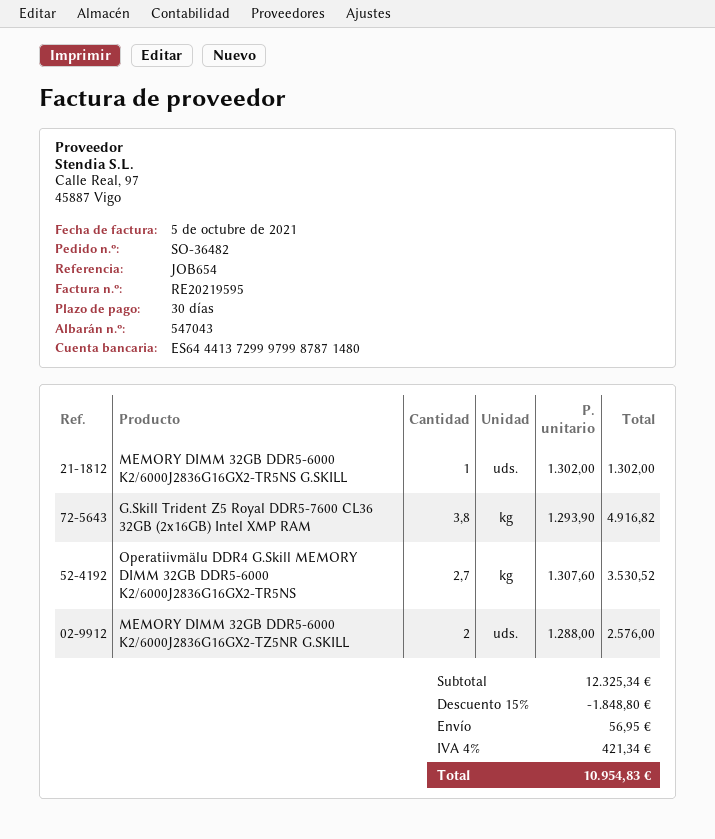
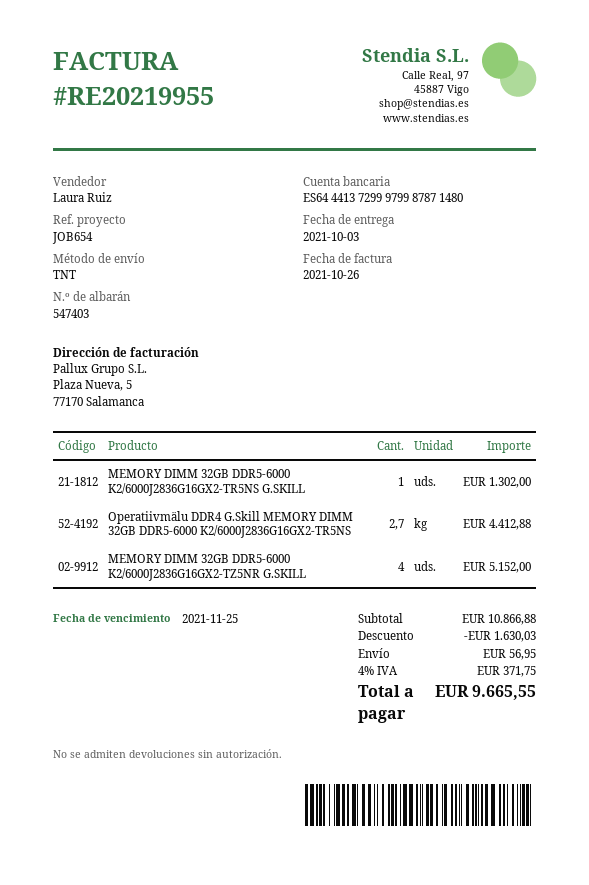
delivery note number: 547043 -> 547403
invoice number: RE20219595 -> RE20219955
invoice date: 2021-10-05 -> 2021-10-26
G.Skill Trident Z5 Royal DDR5-7600 CL36 32GB (2x16GB) Intel XMP RAM: 3.8 for 4916.82 -> none
Operatiivmälu DDR4 G.Skill MEMORY DIMM 32GB DDR5-6000 K2/6000J2836G16GX2-TR5NS: 2.7 for 3530.52 -> 2.7 for 4412.88
MEMORY DIMM 32GB DDR5-6000 K2/6000J2836G16GX2-TZ5NR G.SKILL: 2 for 2576.00 -> 4 for 5152.00
subtotal: 12325.34 -> 10866.88
discount: 1848.80 -> 1630.03
tax: 4% = 421.34 -> 4% = 371.75
total: 10954.83 -> 9665.55

